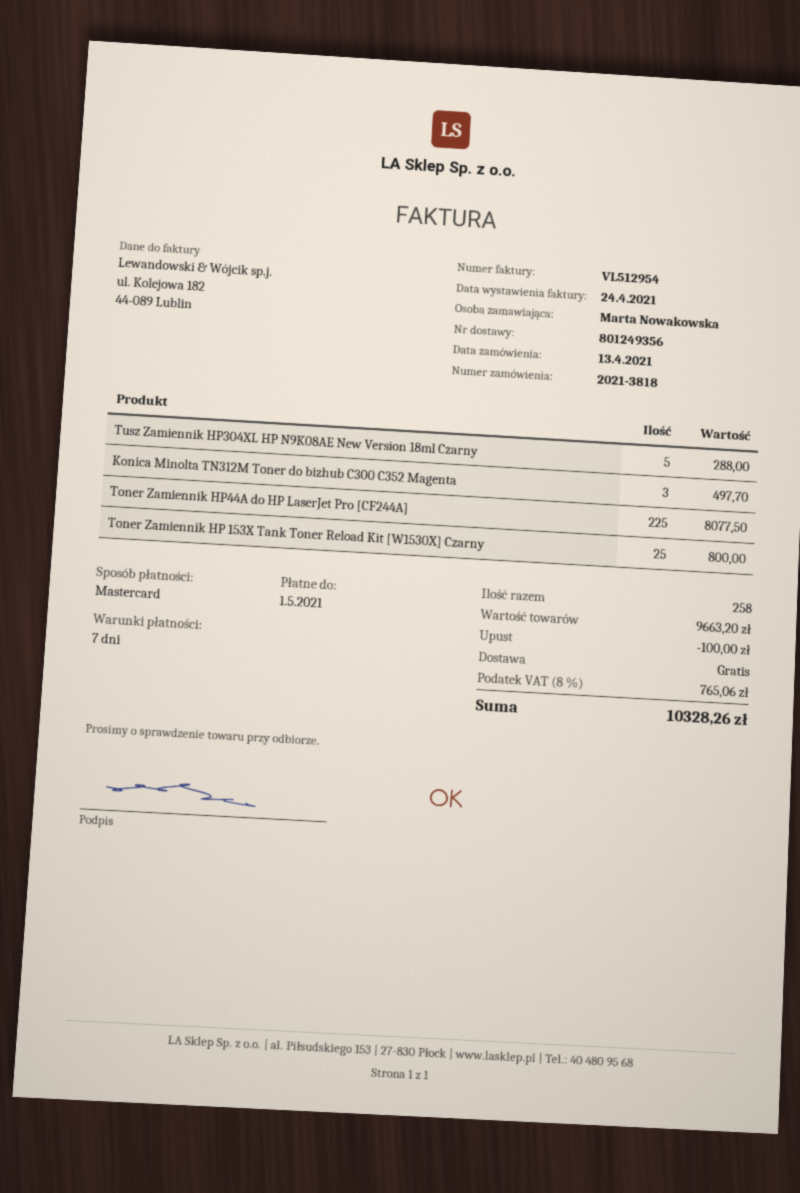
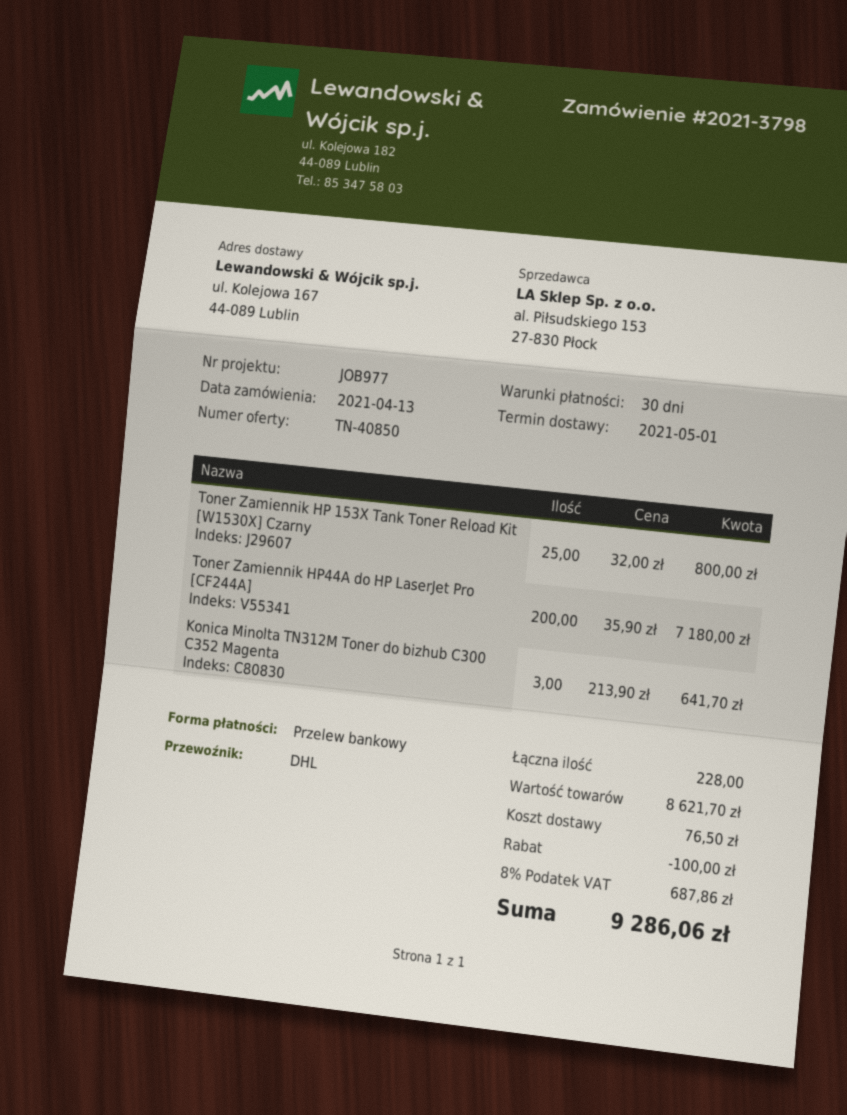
order number: 2021-3818 -> 2021-3798
payment terms: 7 days -> 30 days
payment method: Mastercard -> bank transfer
Tusz Zamiennik HP304XL HP N9K08AE New Version 18ml Czarny: 5 for 288.00 -> none
Konica Minolta TN312M Toner do bizhub C300 C352 Magenta: 3 for 497.70 -> 3 for 641.70
Toner Zamiennik HP44A do HP LaserJet Pro [CF244A]: 225 for 8077.50 -> 200 for 7180.00
total quantity: 258 -> 228
subtotal: 9663.20 -> 8621.70
shipping: 0.00 -> 76.50
tax: 8% = 765.06 -> 8% = 687.86
total: 10328.26 -> 9286.06

